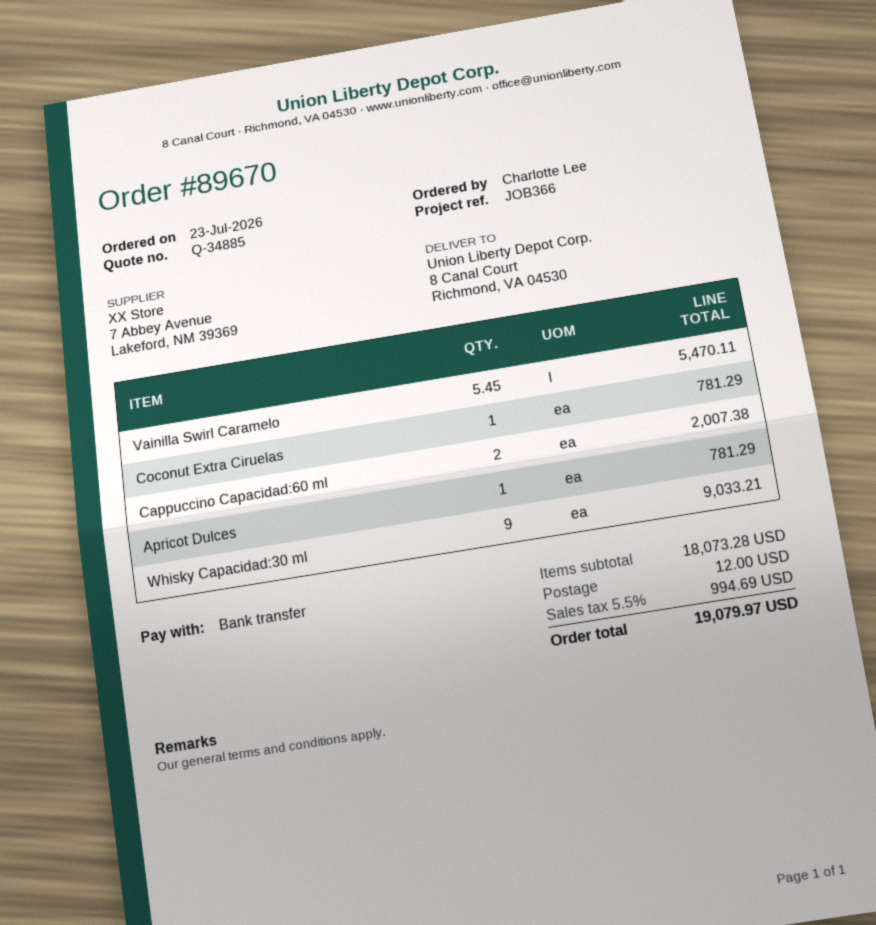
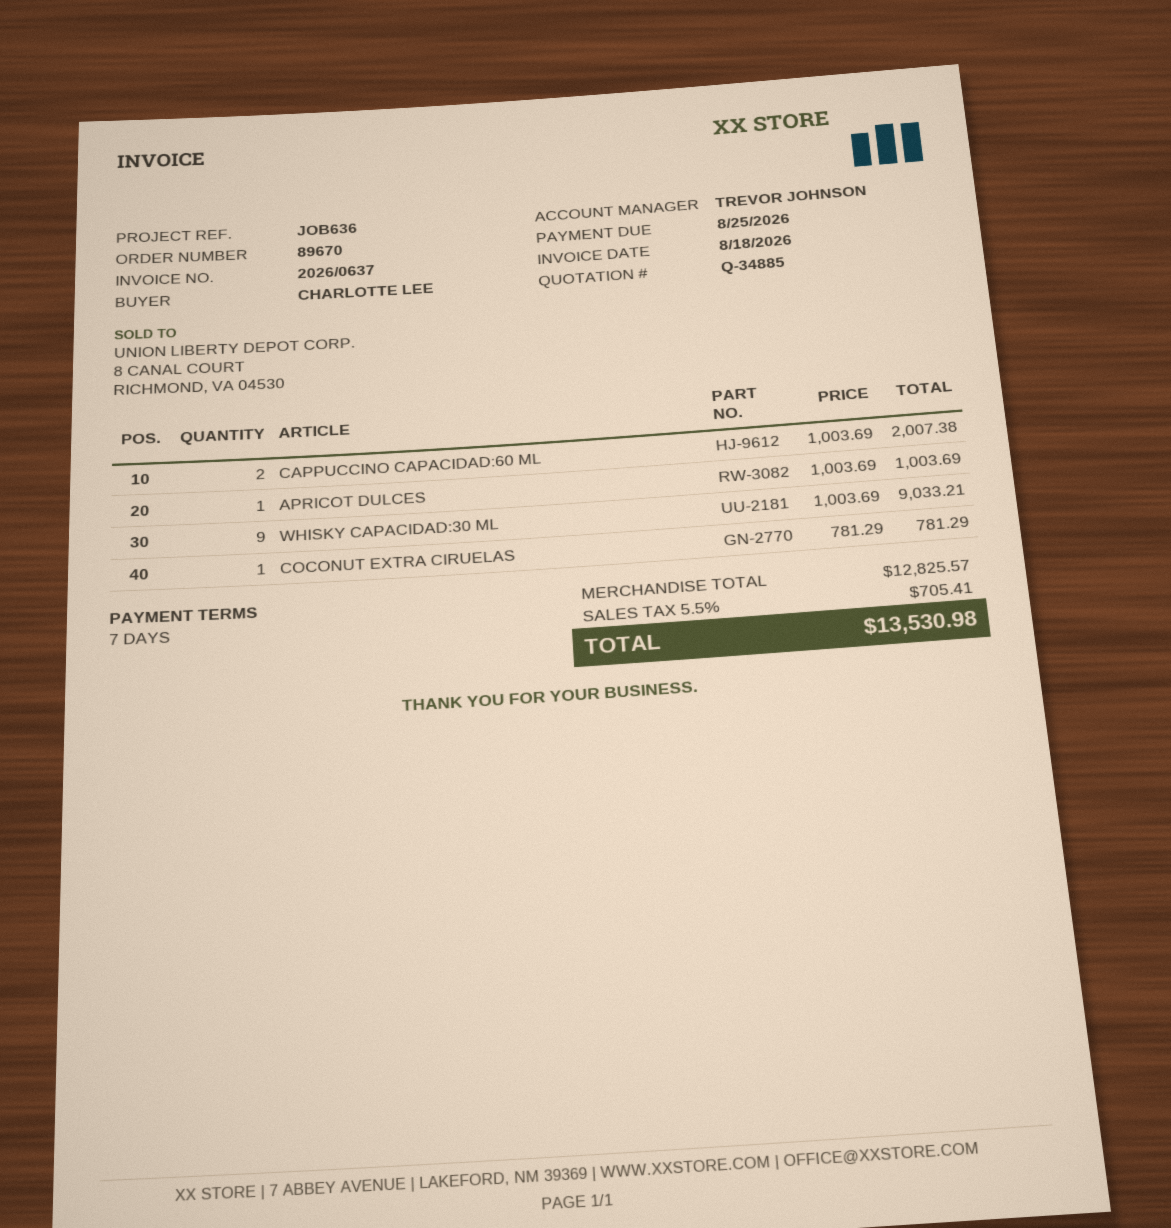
reference: JOB366 -> JOB636
Vainilla Swirl Caramelo: 5.45 for 5470.11 -> none
Apricot Dulces: 1 for 781.29 -> 1 for 1003.69
subtotal: 18073.28 -> 12825.57
shipping: 12.00 -> none
tax: 5.5% = 994.69 -> 5.5% = 705.41
total: 19079.97 -> 13530.98

